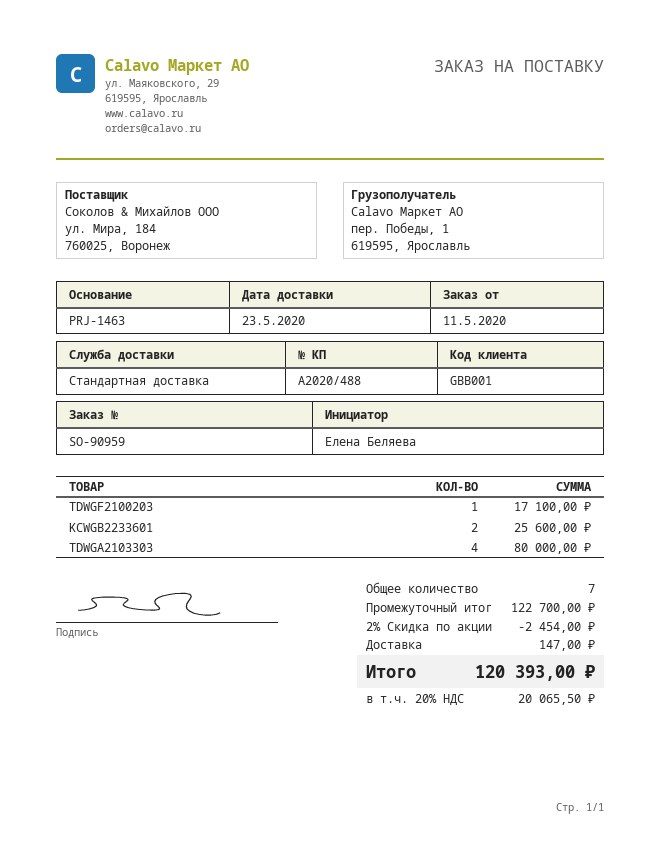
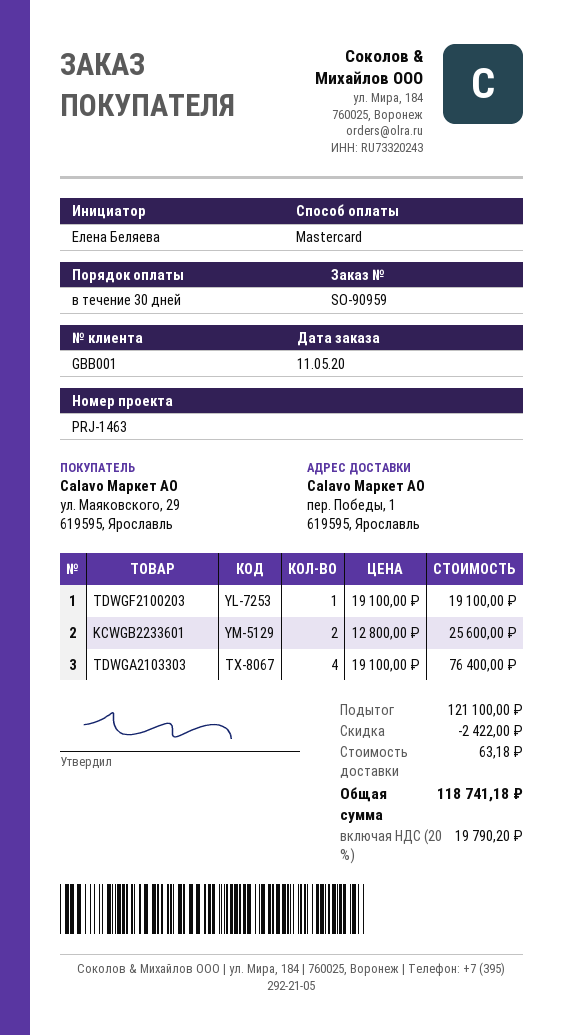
TDWGF2100203: 1 for 17100.00 -> 1 for 19100.00
TDWGA2103303: 4 for 80000.00 -> 4 for 76400.00
subtotal: 122700.00 -> 121100.00
discount: 2454.00 -> 2422.00
shipping: 147.00 -> 63.18
tax: 20% = 20065.50 -> 20% = 19790.20
total: 120393.00 -> 118741.18

